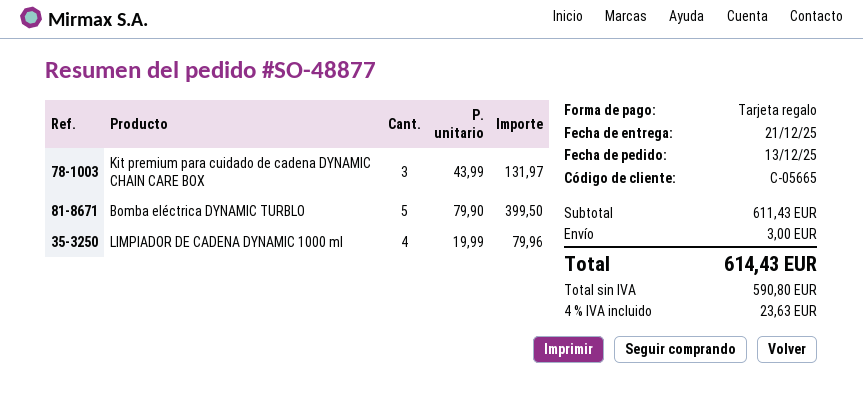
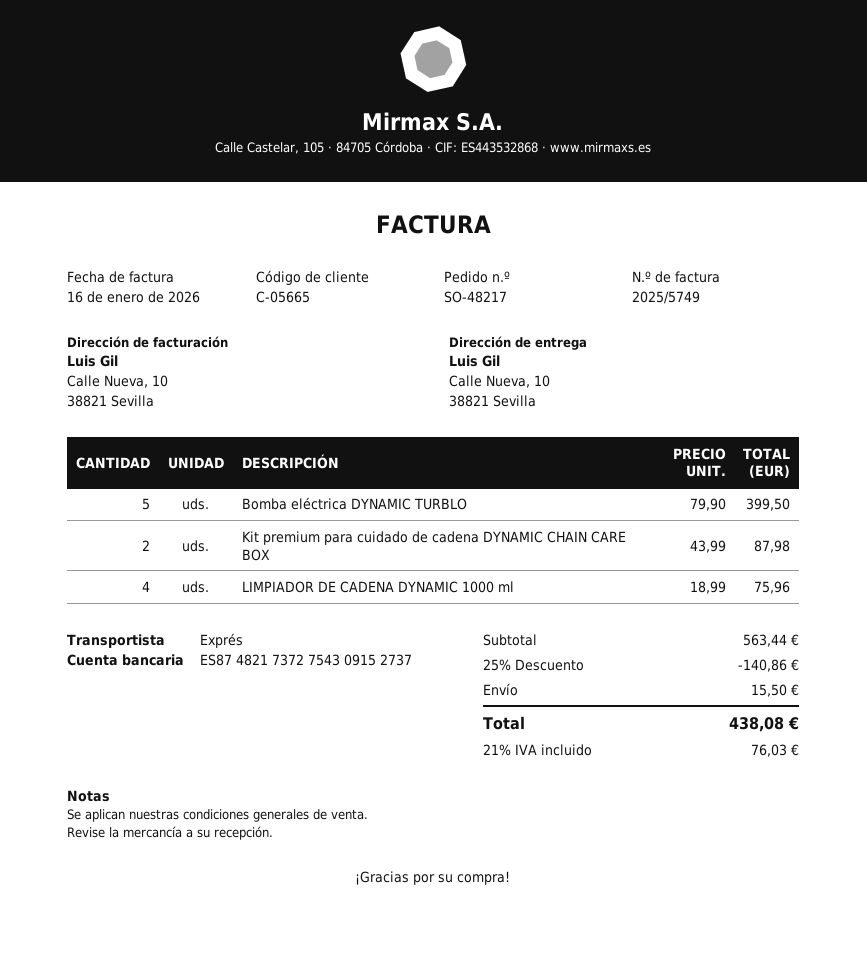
order number: SO-48877 -> SO-48217
Kit premium para cuidado de cadena DYNAMIC CHAIN CARE BOX: 3 x 43.99 = 131.97 -> 2 x 43.99 = 87.98
LIMPIADOR DE CADENA DYNAMIC 1000 ml: 4 x 19.99 = 79.96 -> 4 x 18.99 = 75.96
subtotal: 611.43 -> 563.44
discount: none -> 25% = 140.86
shipping: 3.00 -> 15.50
tax: 4% = 23.63 -> 21% = 76.03
total: 614.43 -> 438.08

